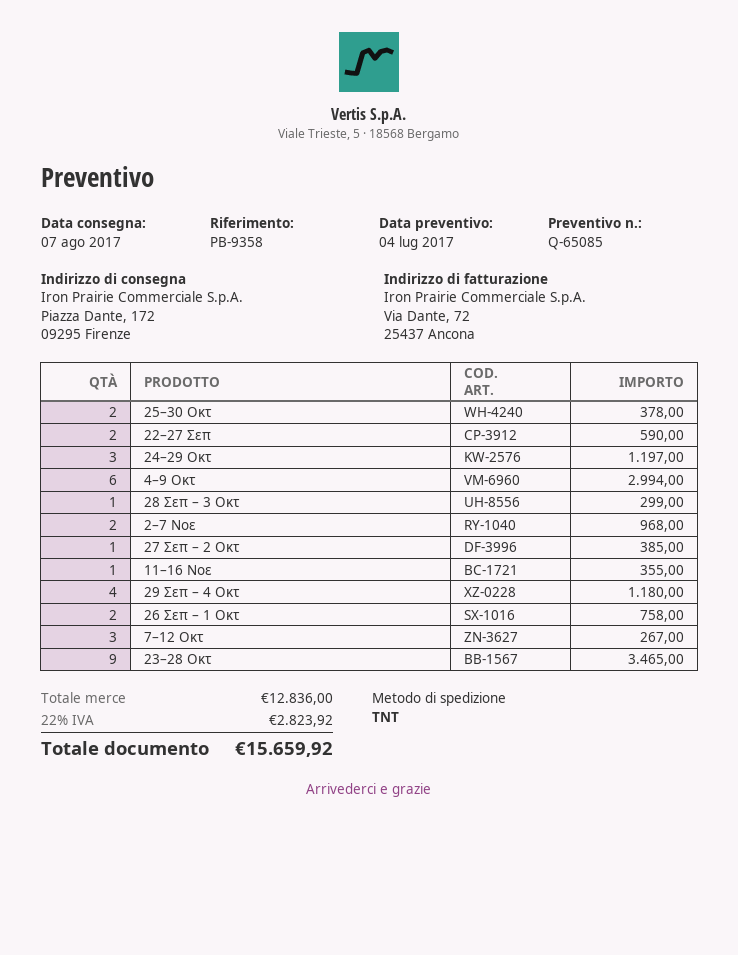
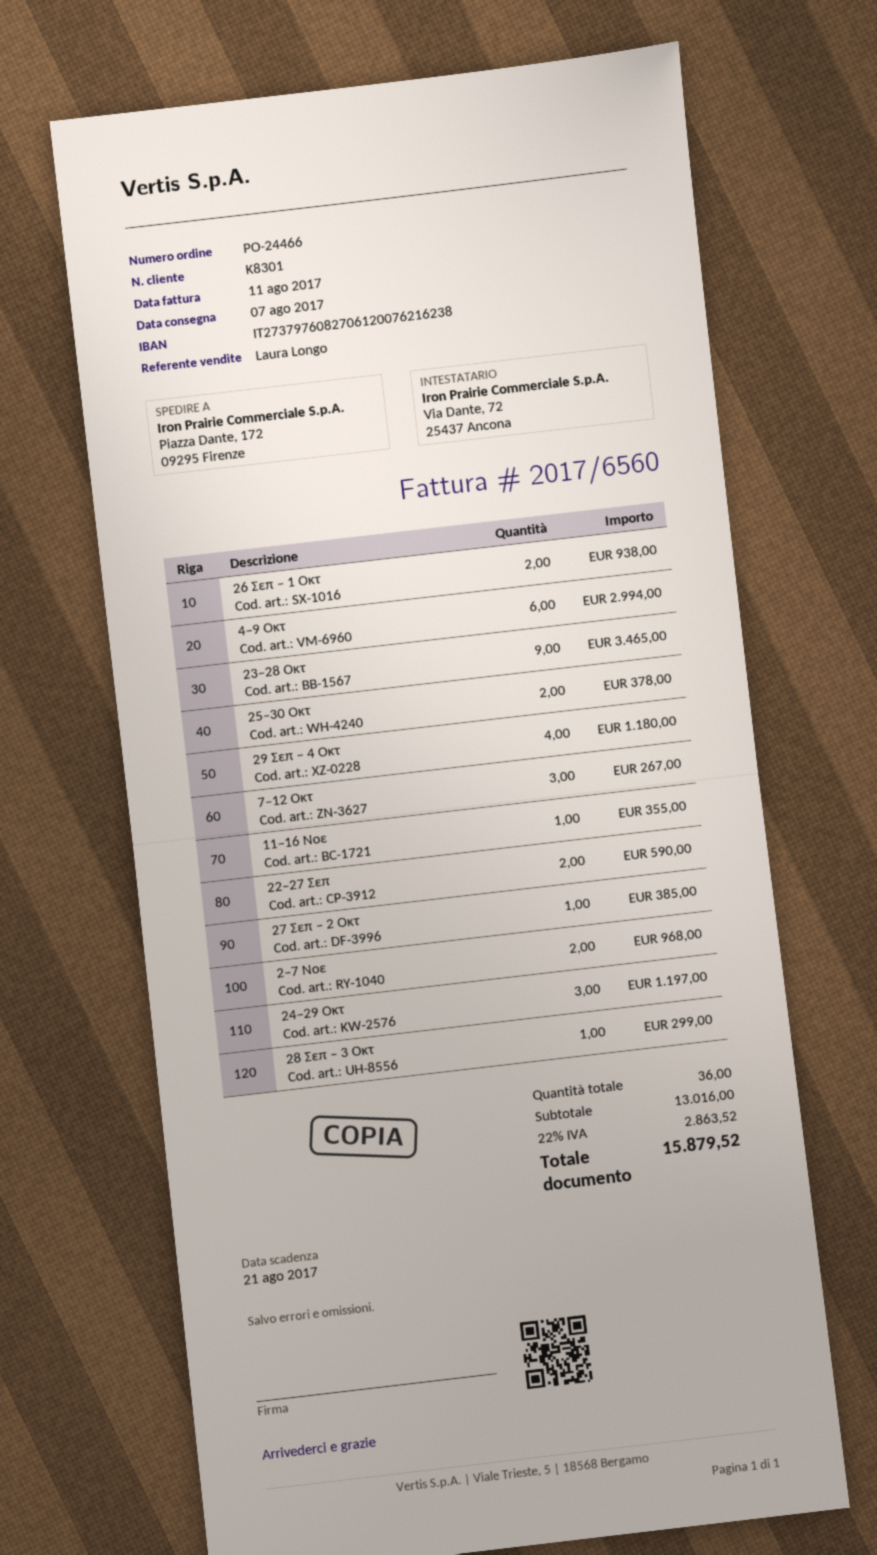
26 Σεπ – 1 Οκτ: 2 for 758.00 -> 2 for 938.00
subtotal: 12836.00 -> 13016.00
tax: 22% = 2823.92 -> 22% = 2863.52
total: 15659.92 -> 15879.52

